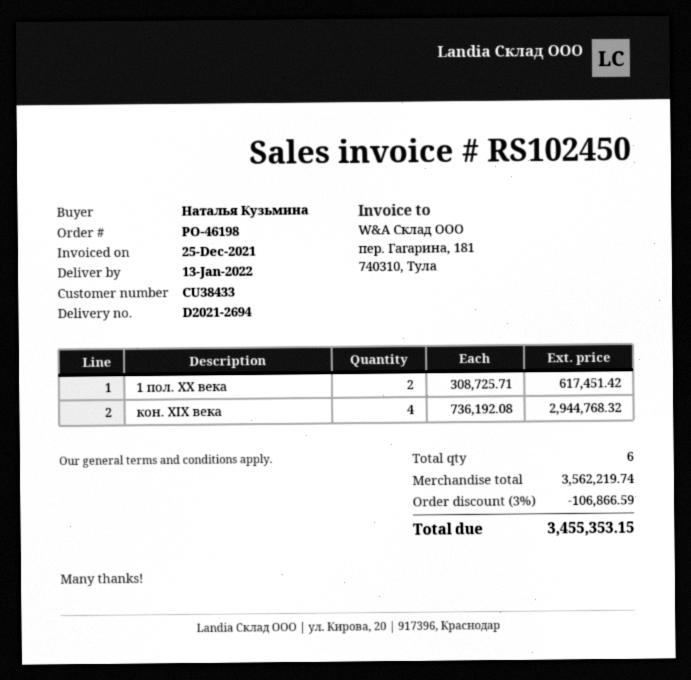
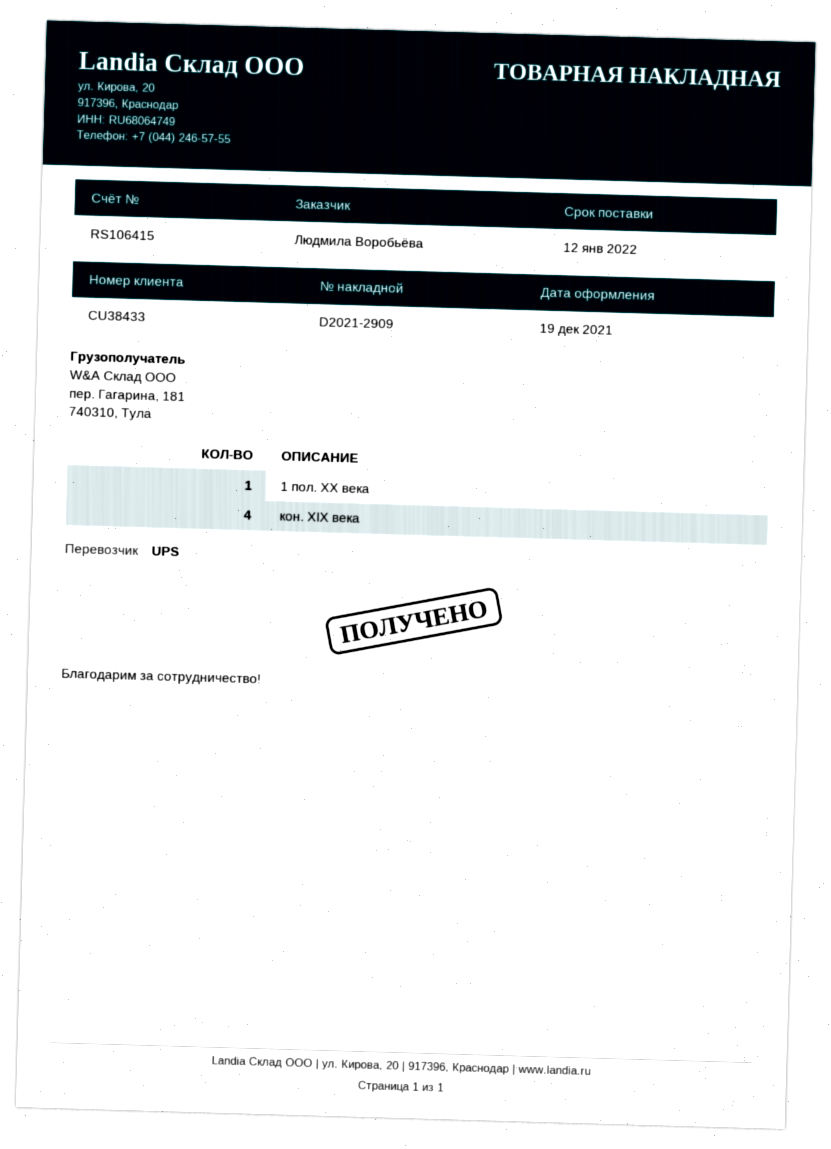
delivery note number: D2021-2694 -> D2021-2909
delivery date: 2022-01-13 -> 2022-01-12
invoice number: RS102450 -> RS106415
ordered by: Наталья Кузьмина -> Людмила Воробьёва
1 пол. XX века: 2 -> 1

